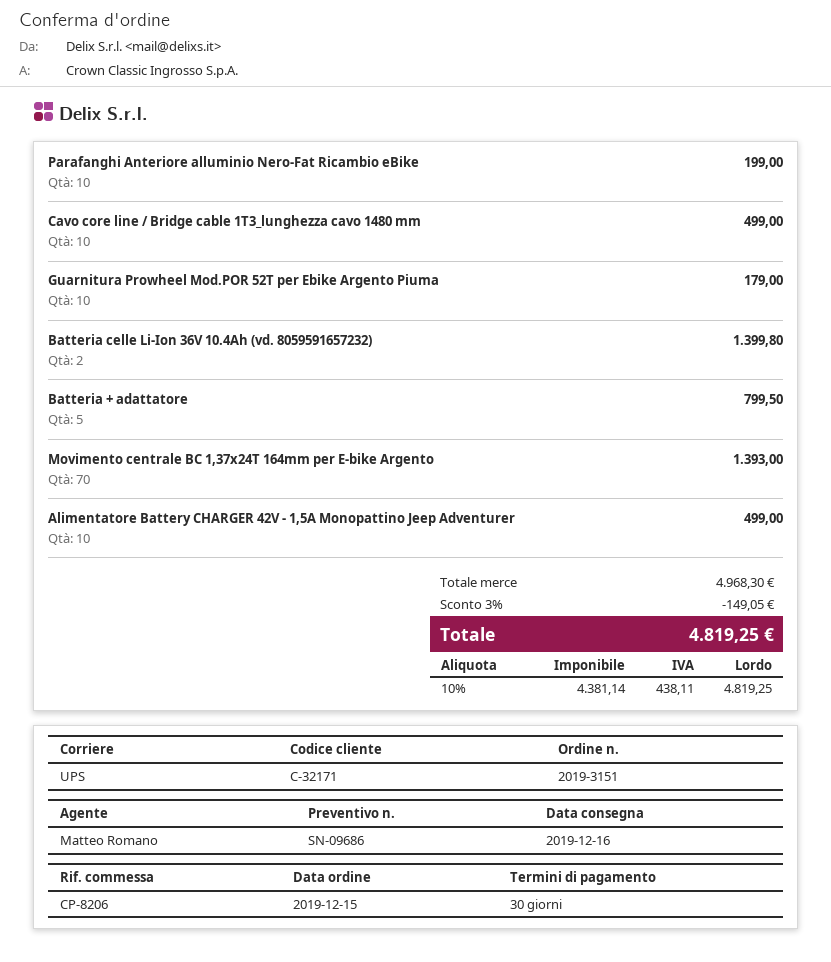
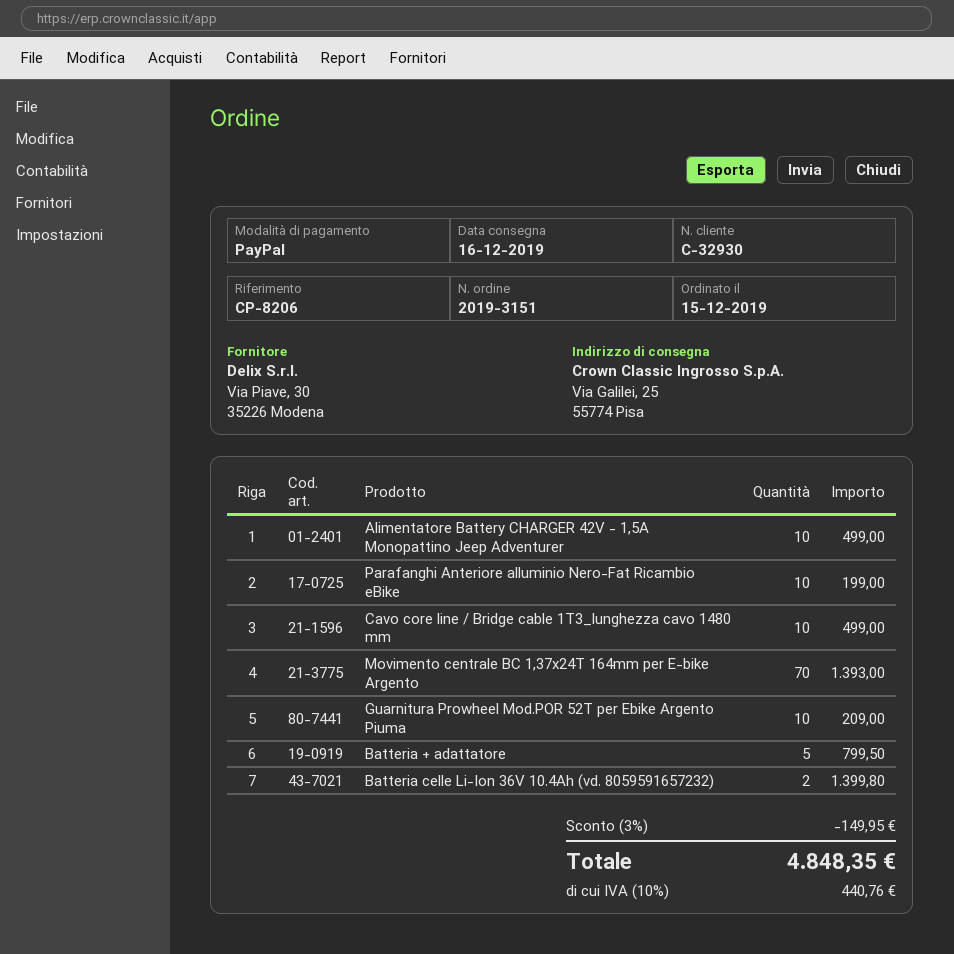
customer number: C-32171 -> C-32930
Guarnitura Prowheel Mod.POR 52T per Ebike Argento Piuma: 10 for 179.00 -> 10 for 209.00
discount: 3% = 149.05 -> 3% = 149.95
tax: 10% = 438.11 -> 10% = 440.76
total: 4819.25 -> 4848.35

